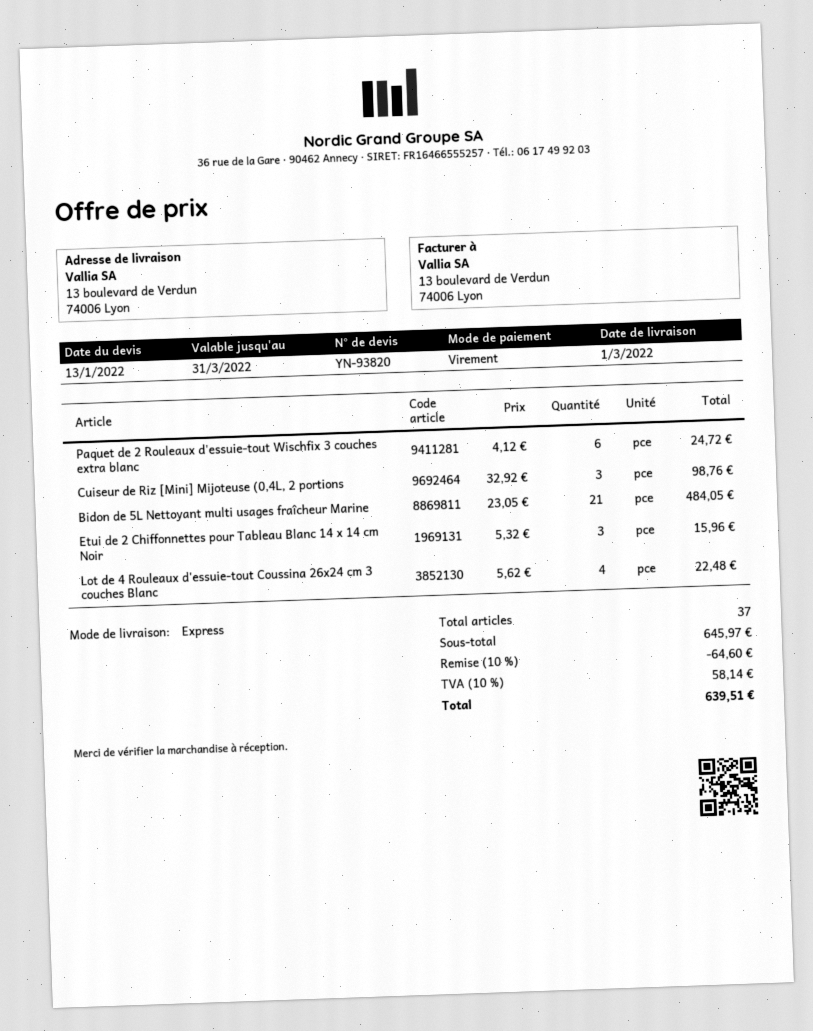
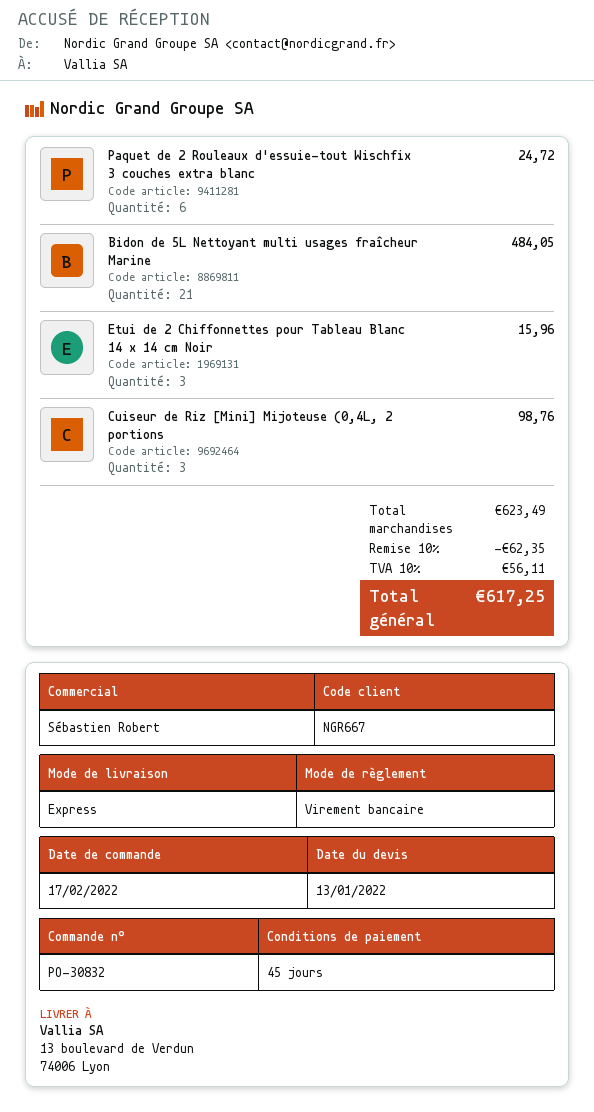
Lot de 4 Rouleaux d'essuie-tout Coussina 26x24 cm 3 couches Blanc: 4 for 22.48 -> none
subtotal: 645.97 -> 623.49
discount: 10% = 64.60 -> 10% = 62.35
tax: 10% = 58.14 -> 10% = 56.11
total: 639.51 -> 617.25

